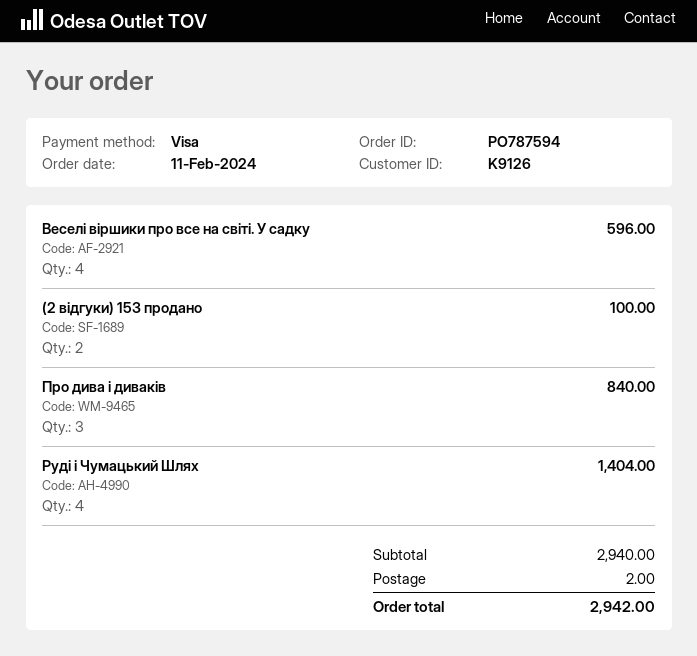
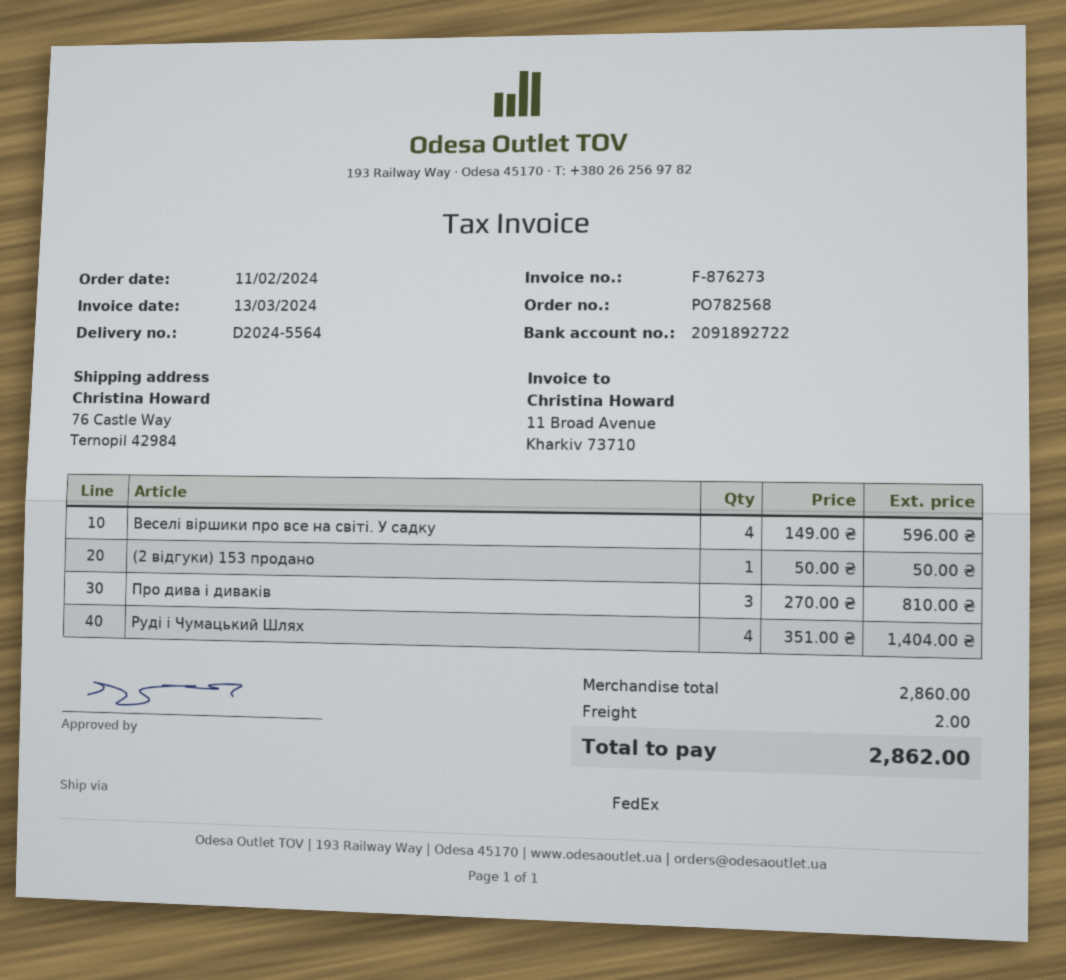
order number: PO787594 -> PO782568
(2 відгуки) 153 продано: 2 for 100.00 -> 1 for 50.00
Про дива і диваків: 3 for 840.00 -> 3 for 810.00
subtotal: 2940.00 -> 2860.00
total: 2942.00 -> 2862.00

